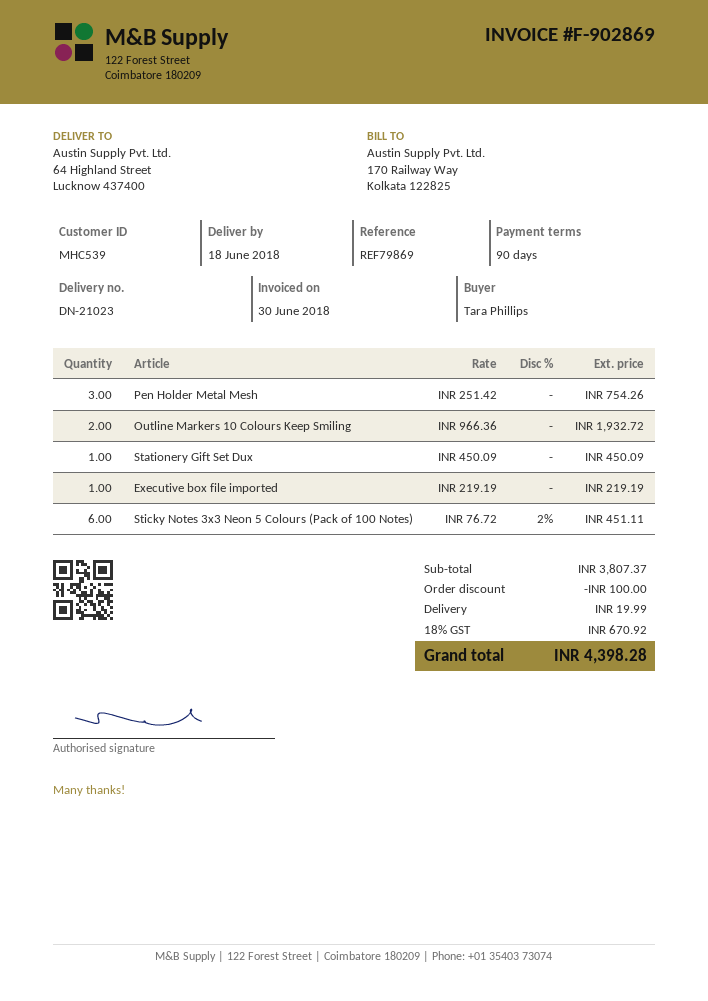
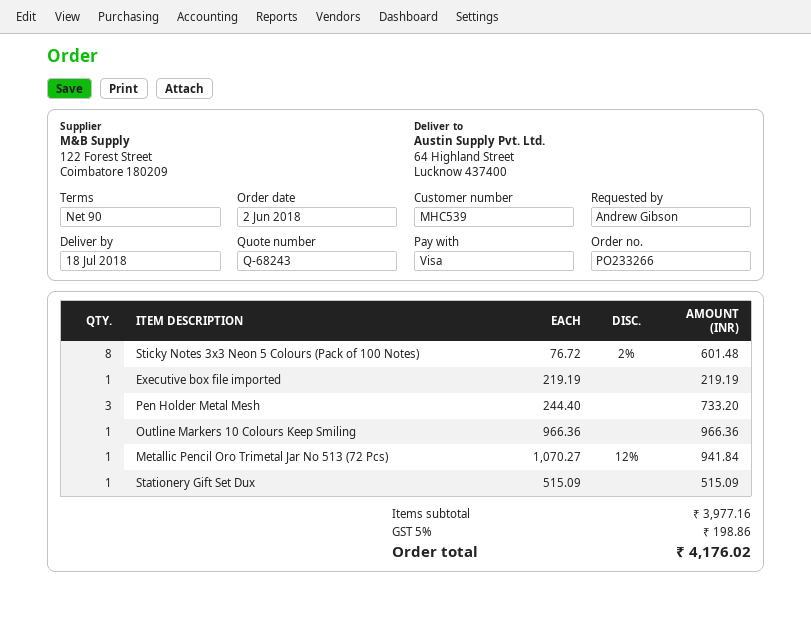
delivery date: 2018-06-18 -> 2018-07-18
ordered by: Tara Phillips -> Andrew Gibson
Pen Holder Metal Mesh: 3 x 251.42 = 754.26 -> 3 x 244.40 = 733.20
Outline Markers 10 Colours Keep Smiling: 2 x 966.36 = 1932.72 -> 1 x 966.36 = 966.36
Stationery Gift Set Dux: 1 x 450.09 = 450.09 -> 1 x 515.09 = 515.09
Sticky Notes 3x3 Neon 5 Colours (Pack of 100 Notes): 6 x 76.72 - 2% = 451.11 -> 8 x 76.72 - 2% = 601.48
Metallic Pencil Oro Trimetal Jar No 513 (72 Pcs): none -> 1 x 1070.27 - 12% = 941.84
subtotal: 3807.37 -> 3977.16
discount: 100.00 -> none
shipping: 19.99 -> none
tax: 18% = 670.92 -> 5% = 198.86
total: 4398.28 -> 4176.02

